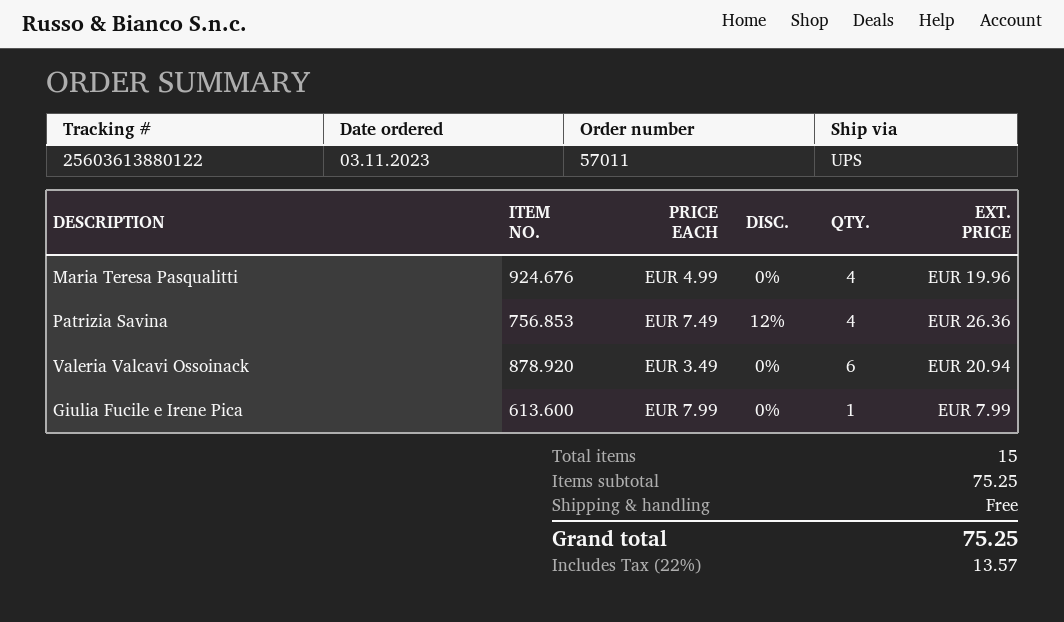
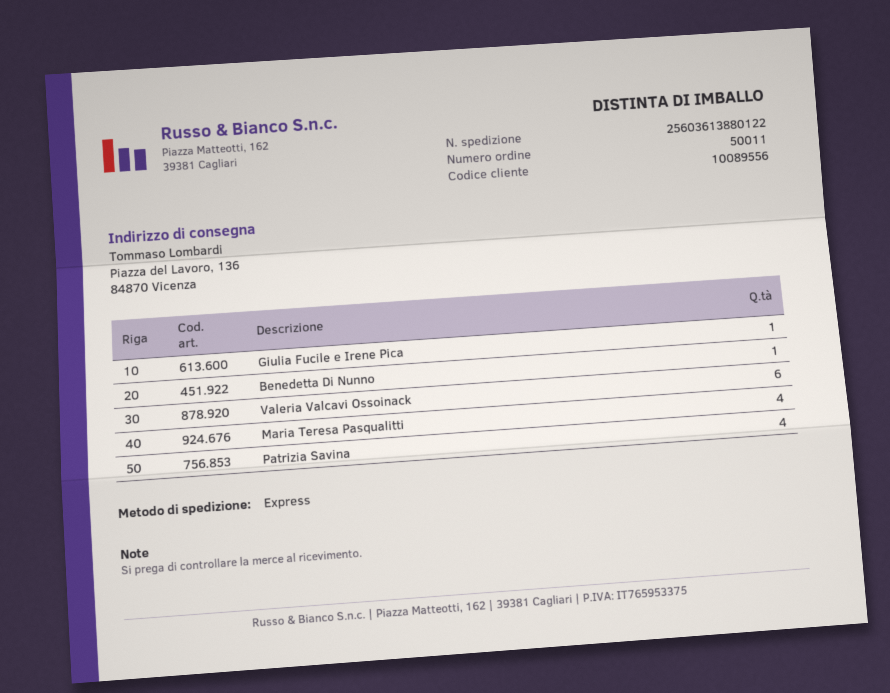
order number: 57011 -> 50011
shipping method: UPS -> express
Benedetta Di Nunno: none -> 1

